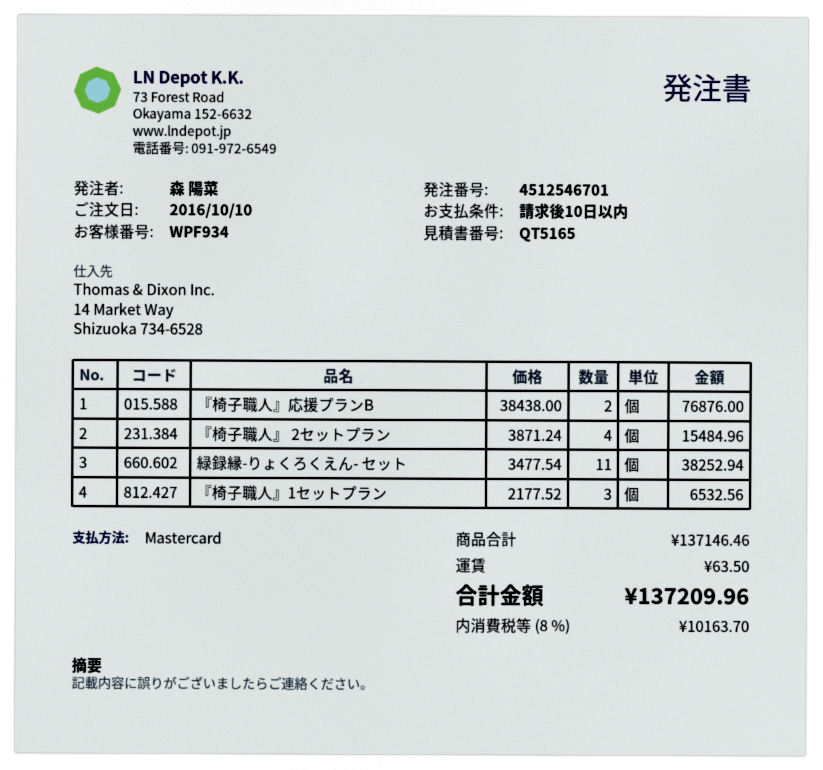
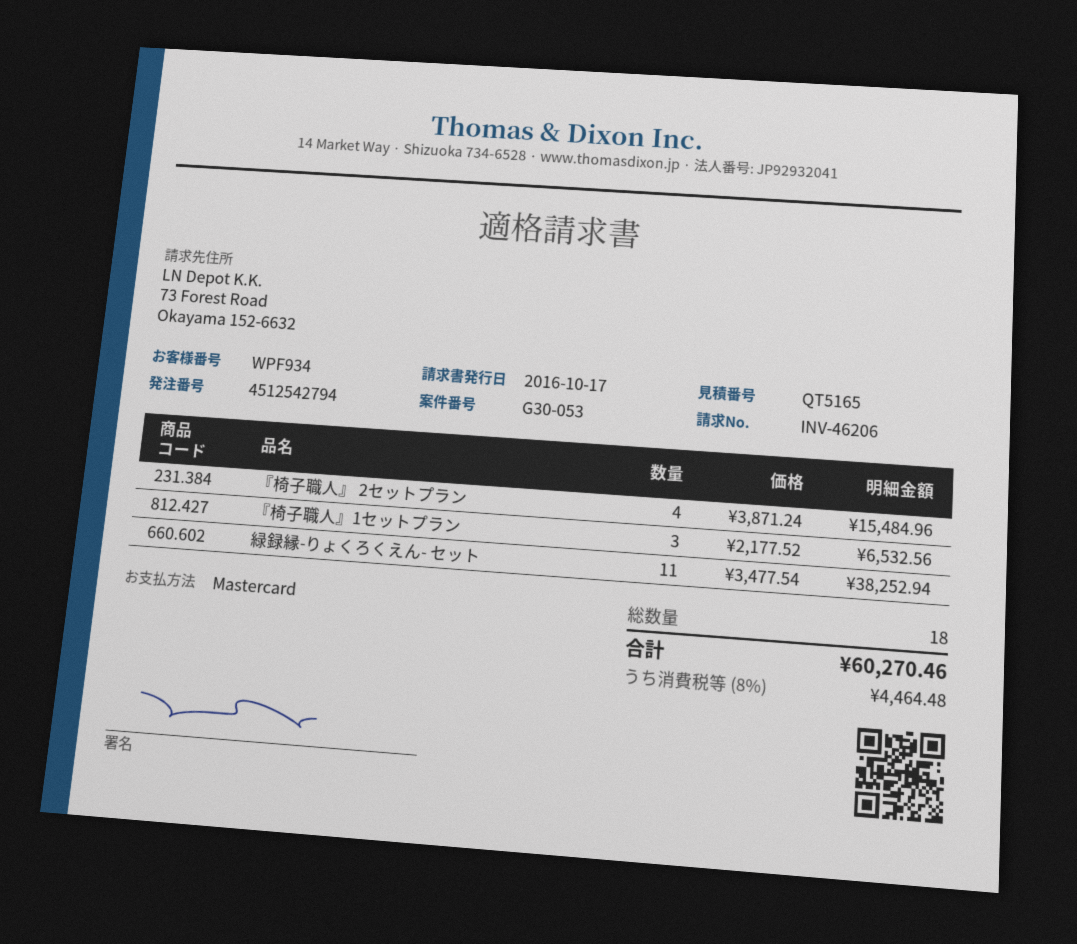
order number: 4512546701 -> 4512542794
『椅子職人』応援プランB: 2 x 38438.00 = 76876.00 -> none
shipping: 63.50 -> none
tax: 8% = 10163.70 -> 8% = 4464.48
total: 137209.96 -> 60270.46

